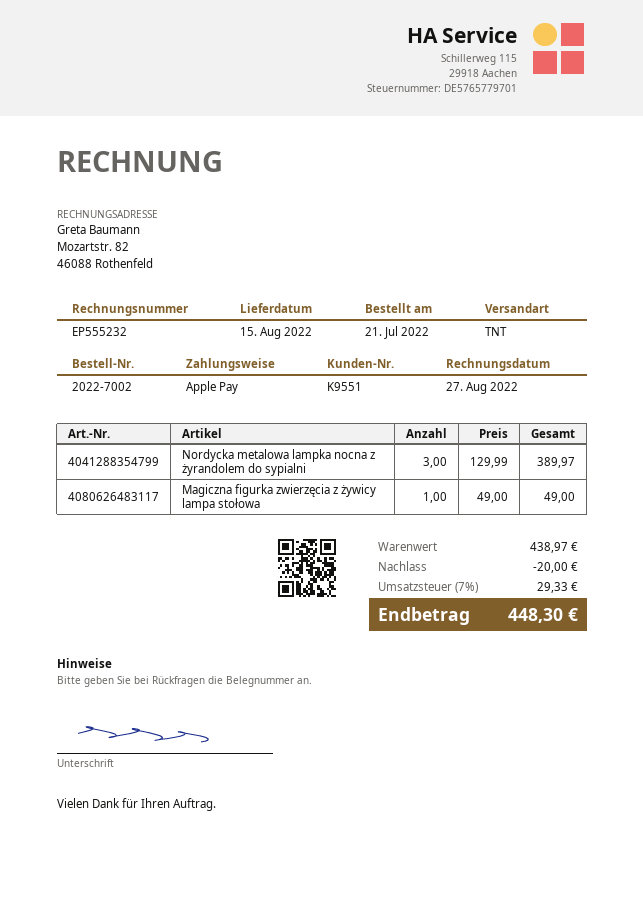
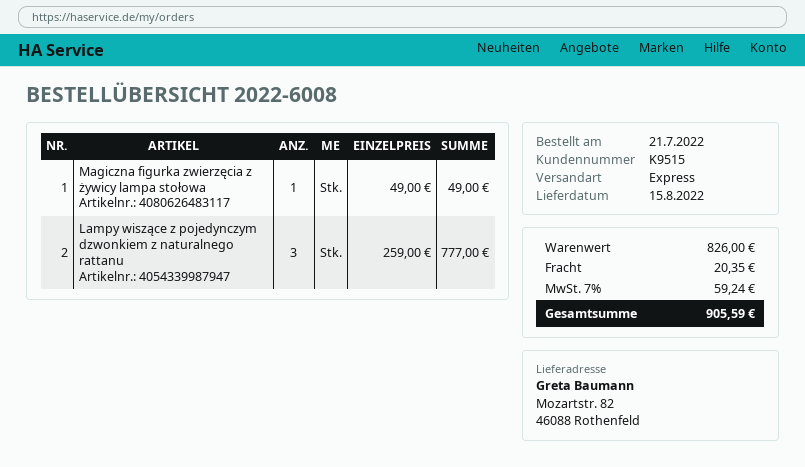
order number: 2022-7002 -> 2022-6008
customer number: K9551 -> K9515
shipping method: TNT -> express
Nordycka metalowa lampka nocna z żyrandolem do sypialni: 3 x 129.99 = 389.97 -> none
Lampy wiszące z pojedynczym dzwonkiem z naturalnego rattanu: none -> 3 x 259.00 = 777.00
subtotal: 438.97 -> 826.00
discount: 20.00 -> none
shipping: none -> 20.35
tax: 7% = 29.33 -> 7% = 59.24
total: 448.30 -> 905.59

